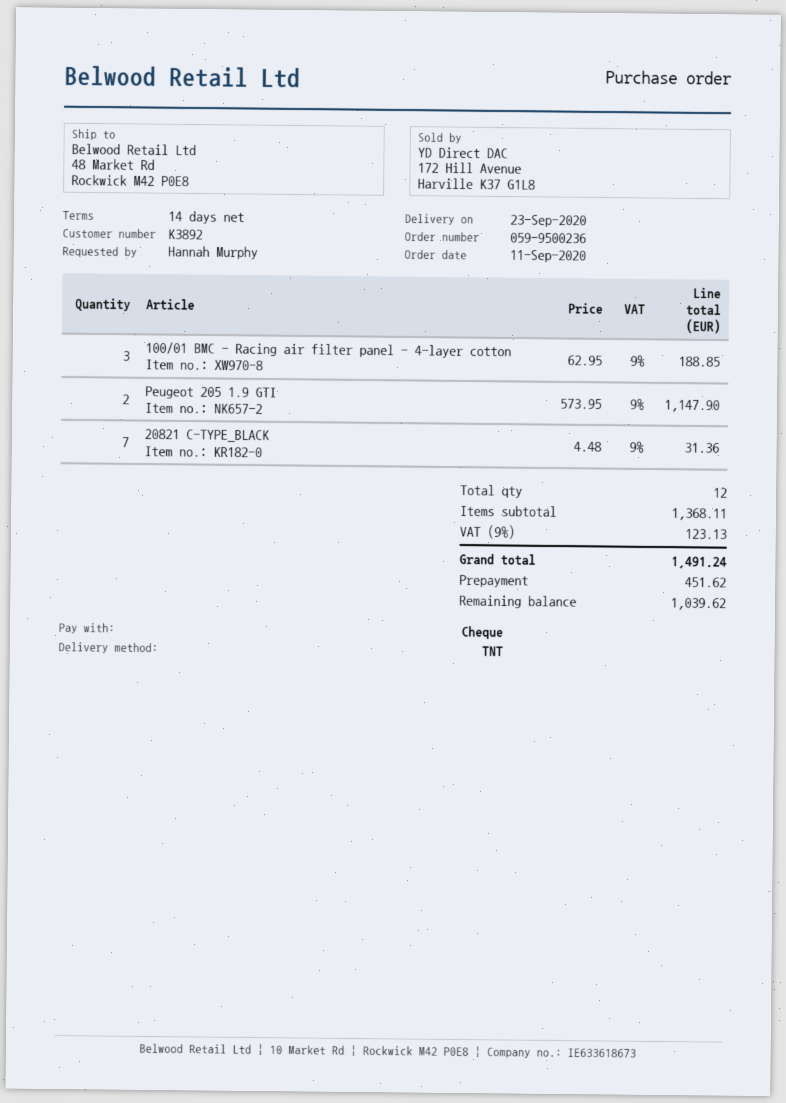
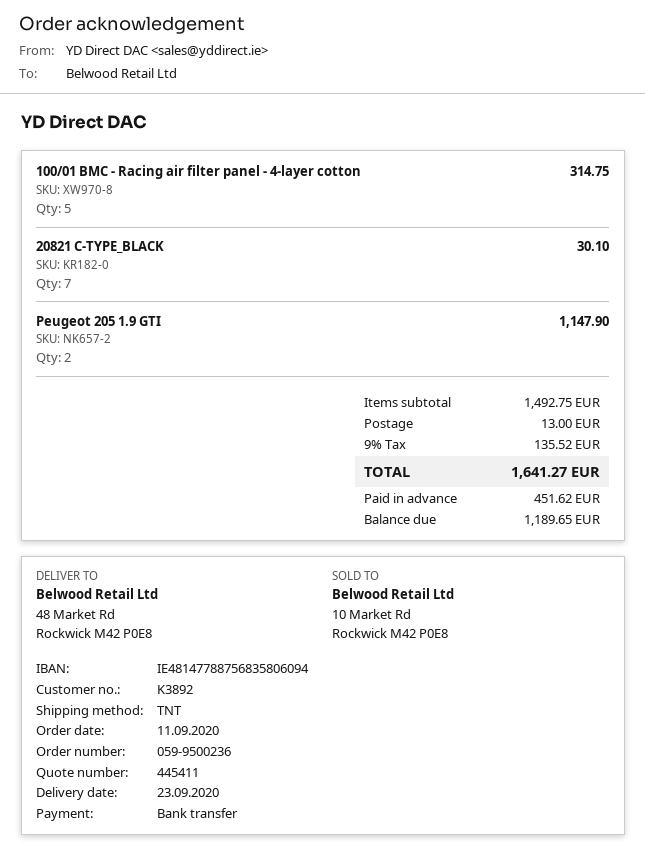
payment method: cheque -> bank transfer
100/01 BMC - Racing air filter panel - 4-layer cotton: 3 for 188.85 -> 5 for 314.75
20821 C-TYPE_BLACK: 7 for 31.36 -> 7 for 30.10
subtotal: 1368.11 -> 1492.75
shipping: none -> 13.00
tax: 9% = 123.13 -> 9% = 135.52
total: 1491.24 -> 1641.27
balance: 1039.62 -> 1189.65

